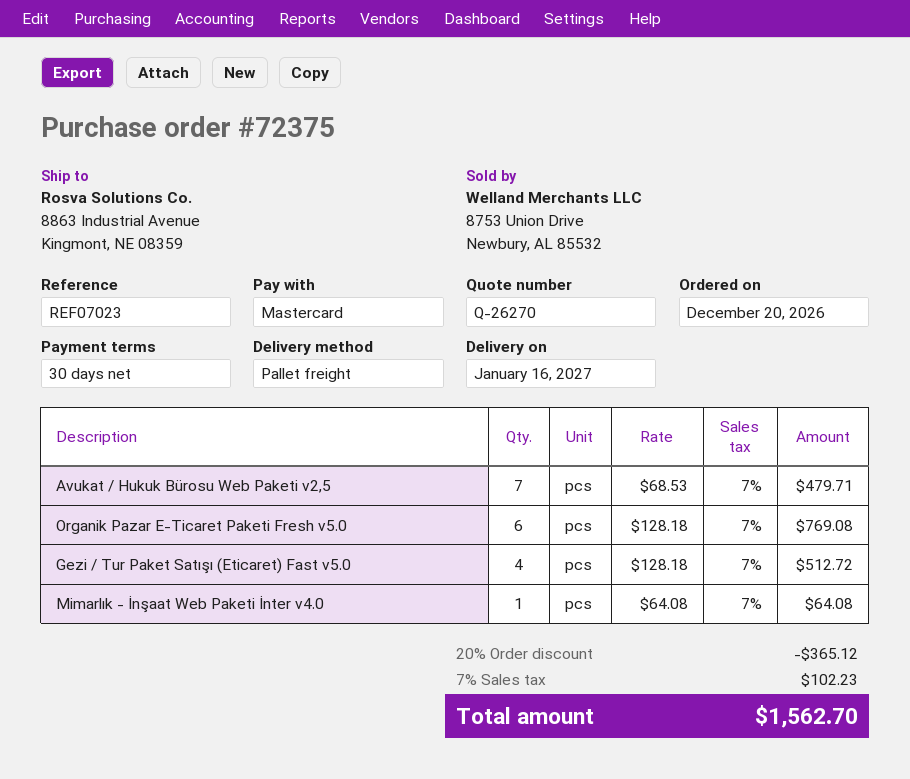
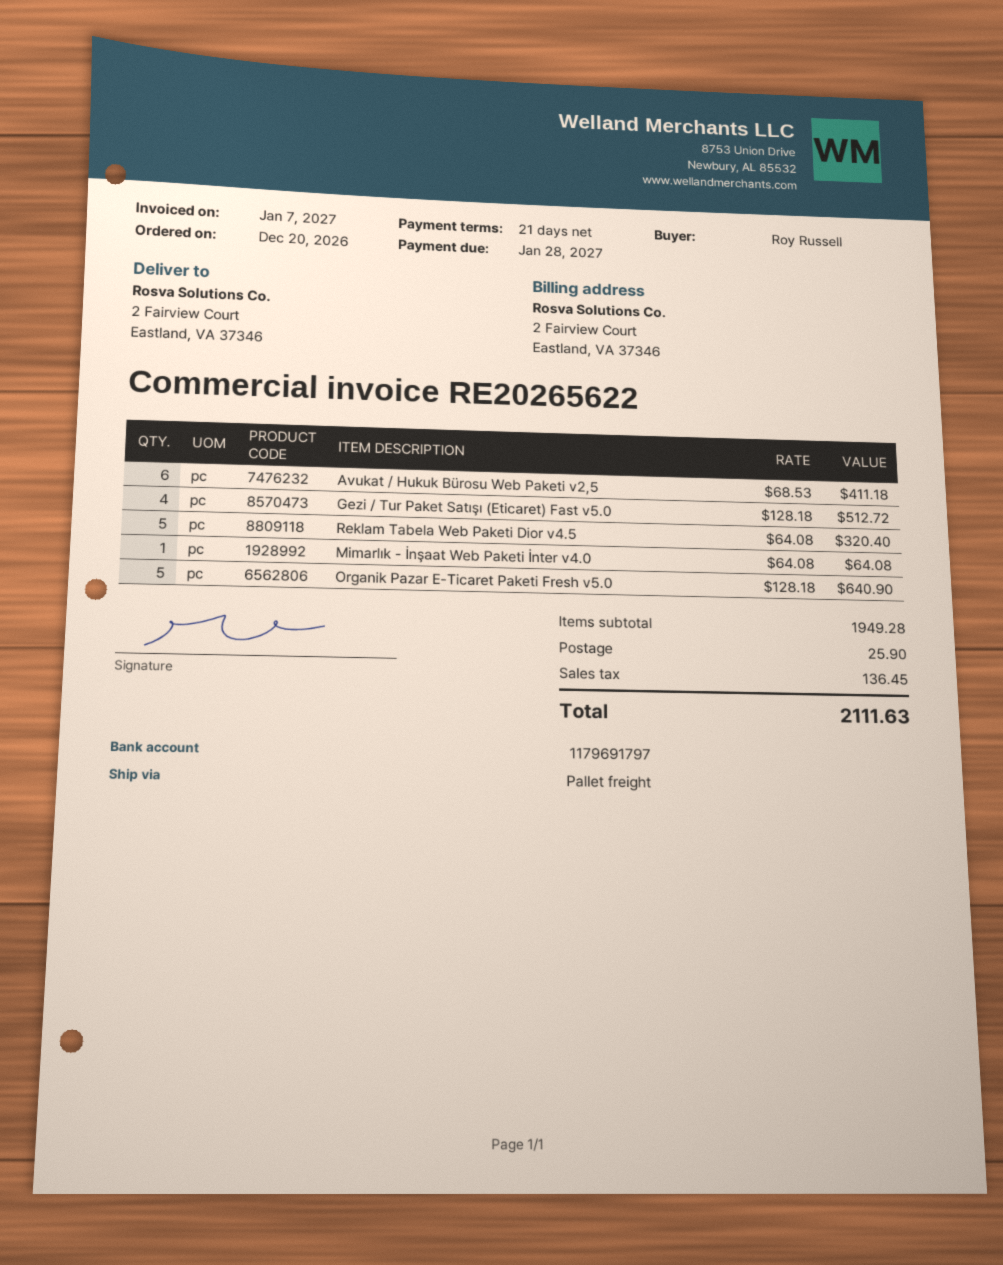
payment terms: 30 days -> 21 days
ship to: 8863 Industrial Avenue, Kingmont, NE 08359 -> 2 Fairview Court, Eastland, VA 37346
Avukat / Hukuk Bürosu Web Paketi v2,5: 7 x 68.53 = 479.71 -> 6 x 68.53 = 411.18
Organik Pazar E-Ticaret Paketi Fresh v5.0: 6 x 128.18 = 769.08 -> 5 x 128.18 = 640.90
Reklam Tabela Web Paketi Dior v4.5: none -> 5 x 64.08 = 320.40
discount: 20% = 365.12 -> none
shipping: none -> 25.90
tax: 102.23 -> 136.45
total: 1562.70 -> 2111.63

